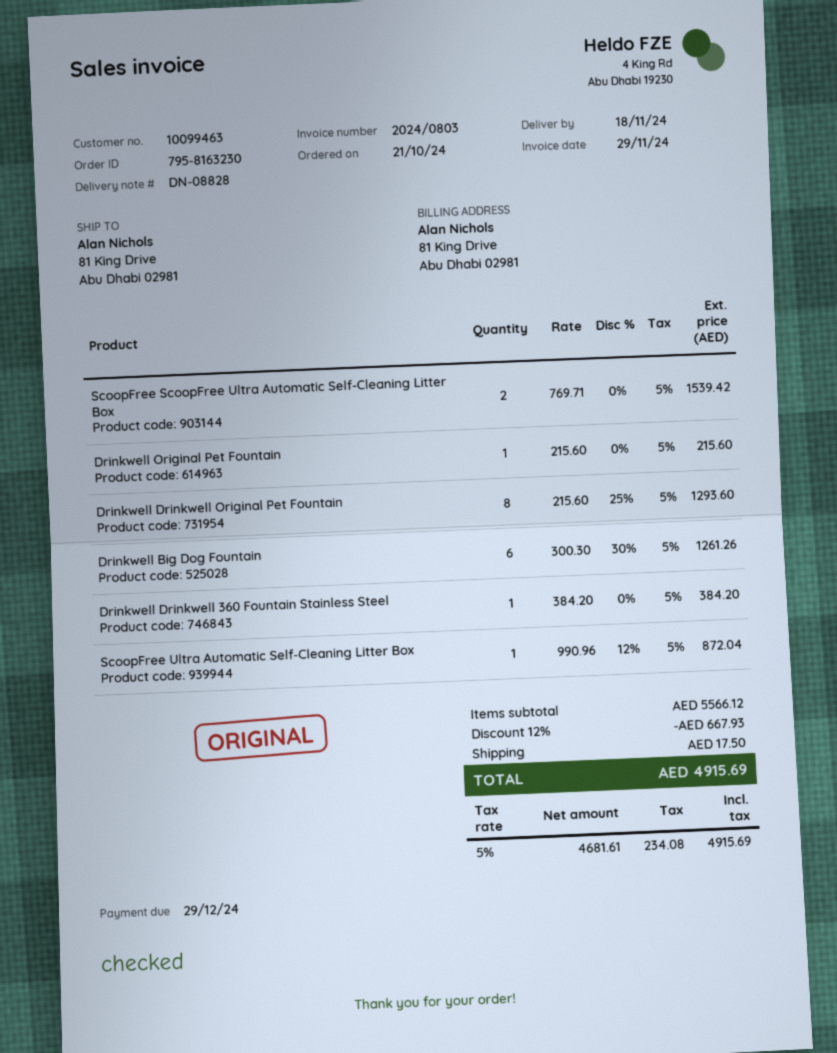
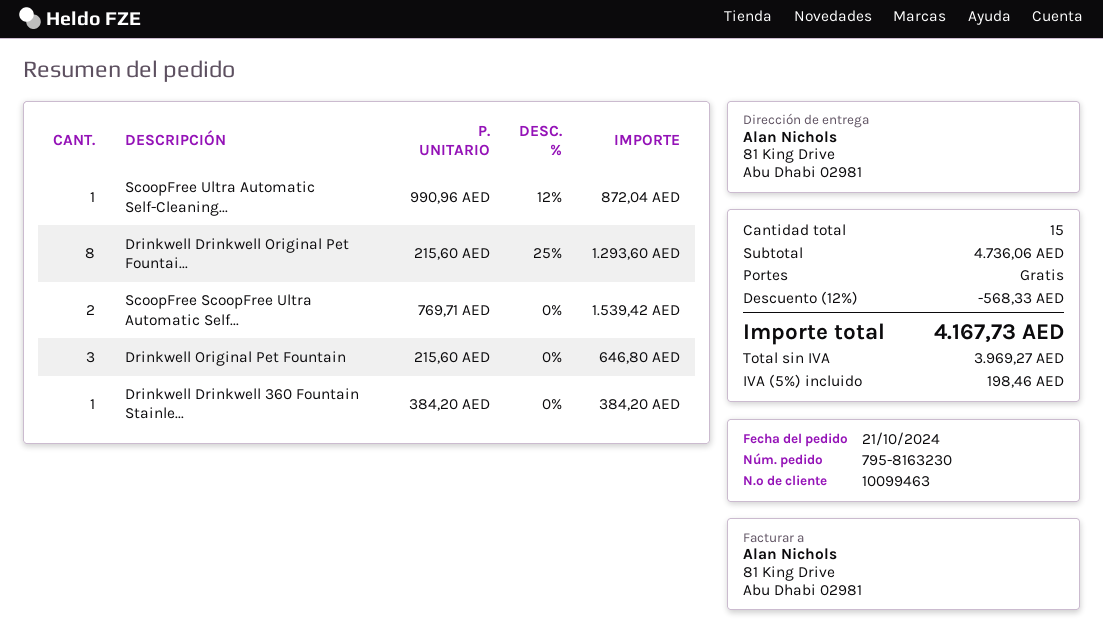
Drinkwell Original Pet Fountain: 1 x 215.60 = 215.60 -> 3 x 215.60 = 646.80
Drinkwell Big Dog Fountain: 6 x 300.30 - 30% = 1261.26 -> none
subtotal: 5566.12 -> 4736.06
discount: 12% = 667.93 -> 12% = 568.33
shipping: 17.50 -> 0.00
net: 4681.61 -> 3969.27
tax: 5% = 234.08 -> 5% = 198.46
total: 4915.69 -> 4167.73

